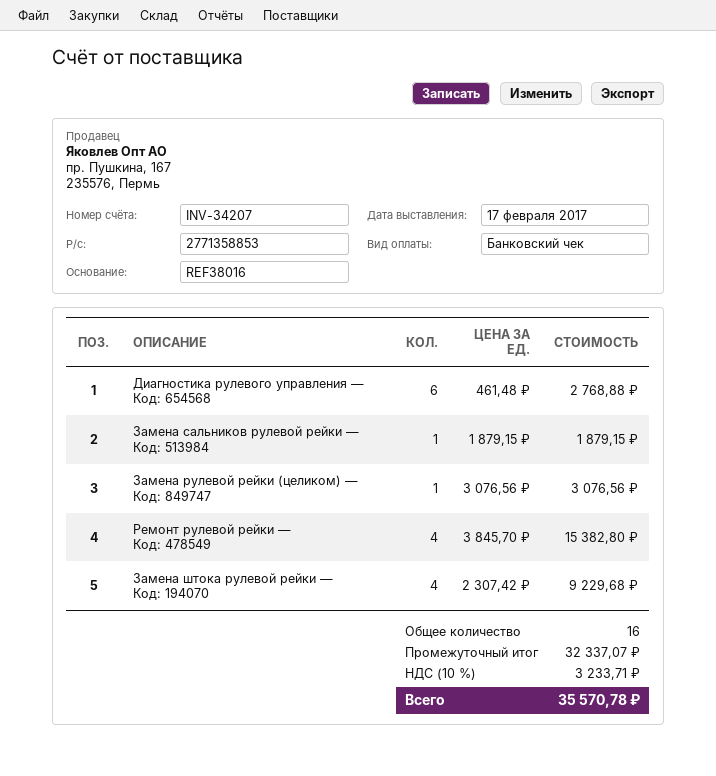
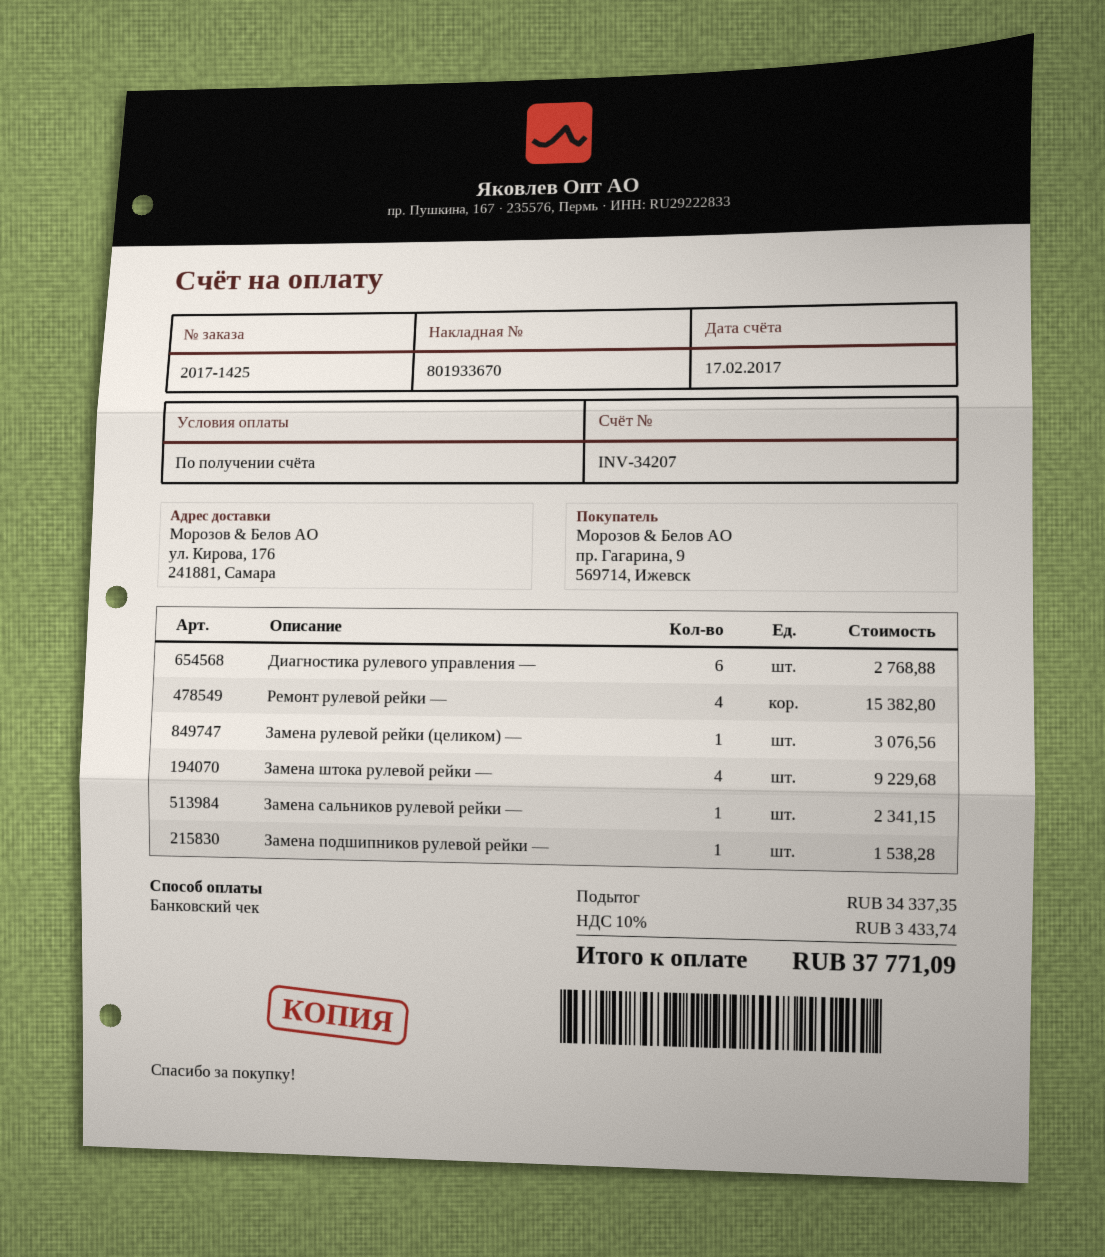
Замена сальников рулевой рейки —: 1 for 1879.15 -> 1 for 2341.15
Замена подшипников рулевой рейки —: none -> 1 for 1538.28
subtotal: 32337.07 -> 34337.35
tax: 10% = 3233.71 -> 10% = 3433.74
total: 35570.78 -> 37771.09

